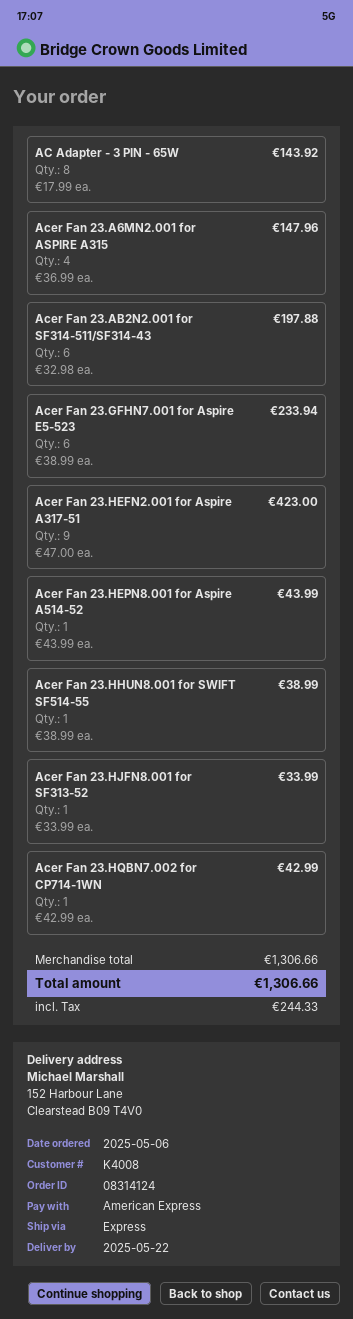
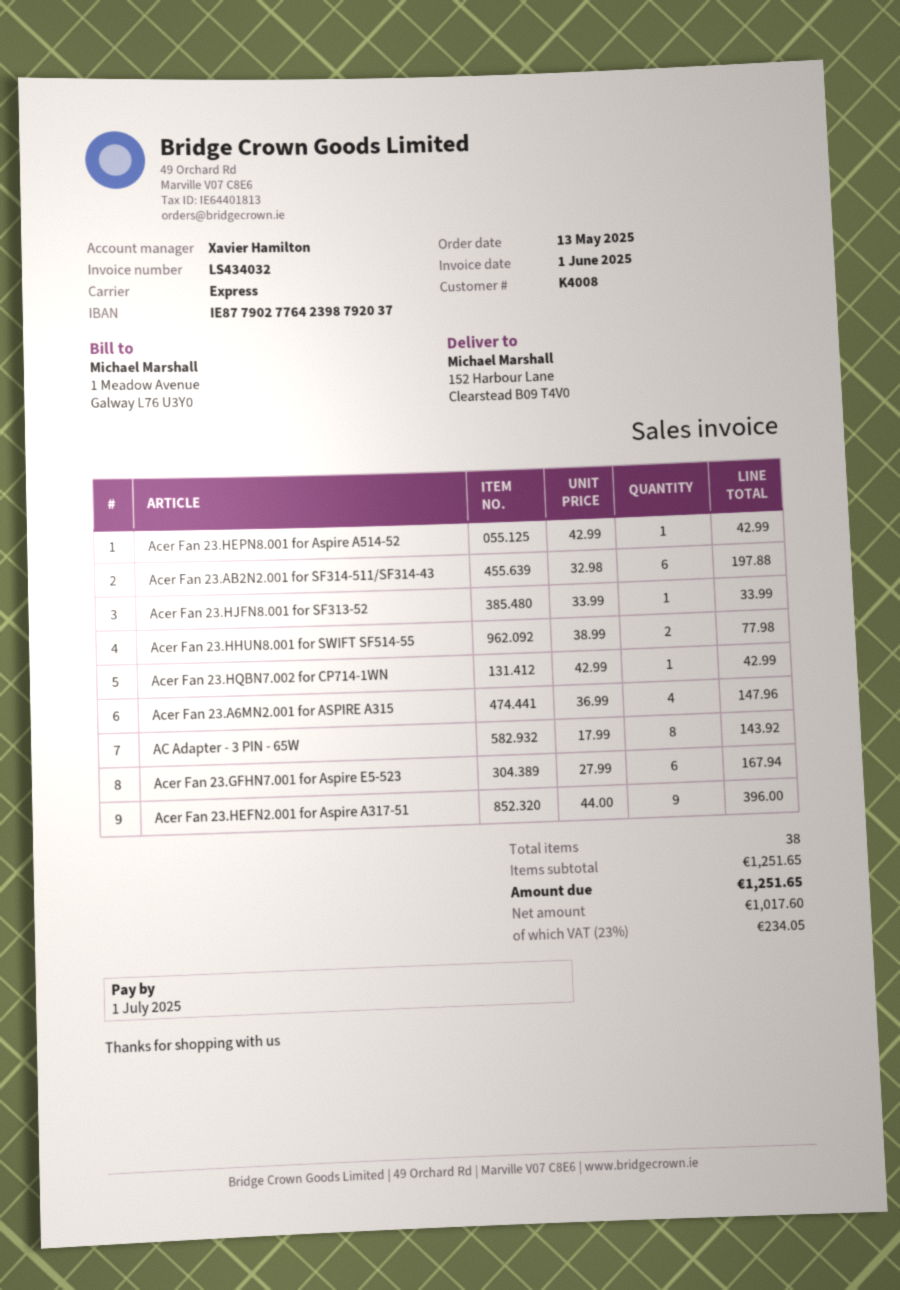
order date: 2025-05-06 -> 2025-05-13
Acer Fan 23.GFHN7.001 for Aspire E5-523: 6 x 38.99 = 233.94 -> 6 x 27.99 = 167.94
Acer Fan 23.HEFN2.001 for Aspire A317-51: 9 x 47.00 = 423.00 -> 9 x 44.00 = 396.00
Acer Fan 23.HEPN8.001 for Aspire A514-52: 1 x 43.99 = 43.99 -> 1 x 42.99 = 42.99
Acer Fan 23.HHUN8.001 for SWIFT SF514-55: 1 x 38.99 = 38.99 -> 2 x 38.99 = 77.98
subtotal: 1306.66 -> 1251.65
tax: 244.33 -> 234.05
total: 1306.66 -> 1251.65

